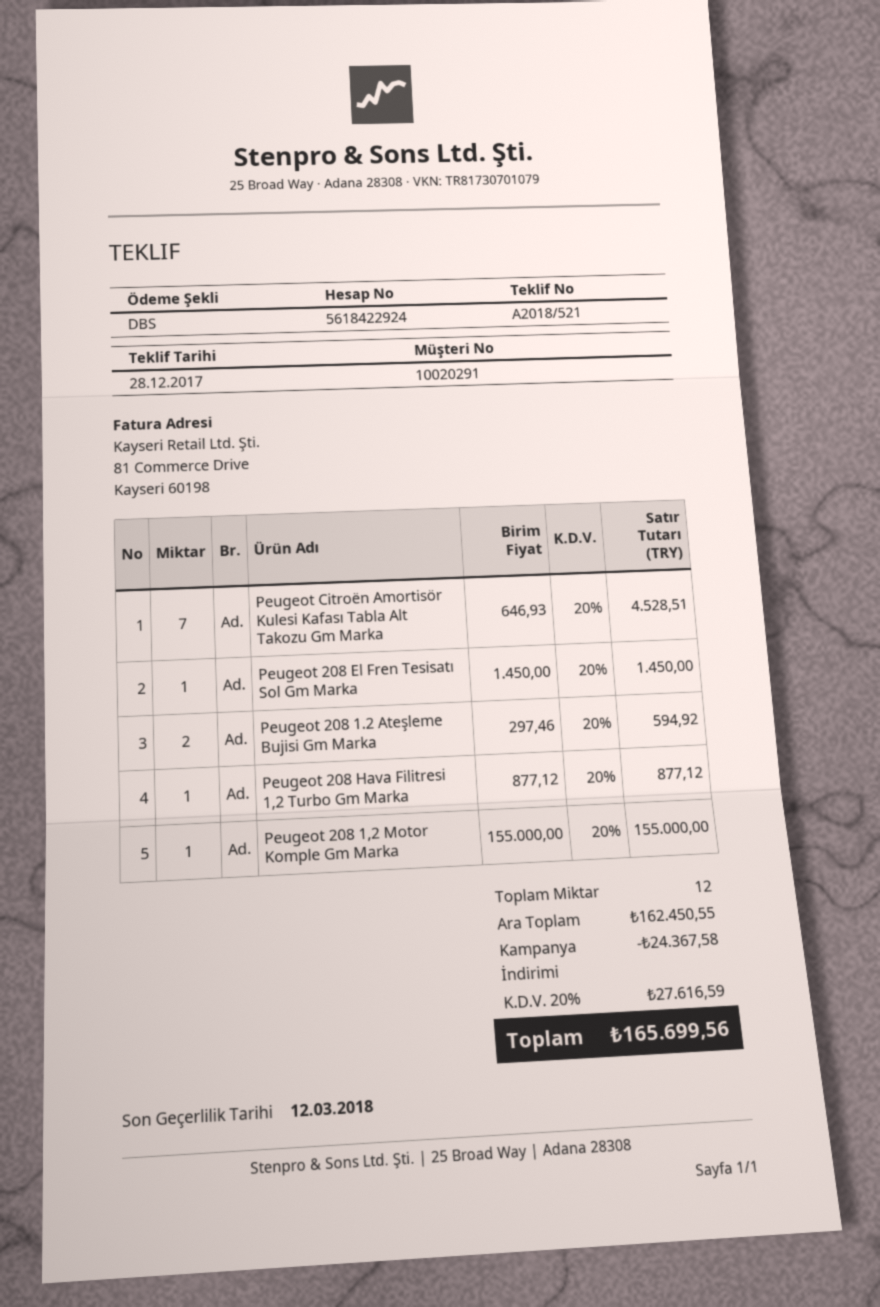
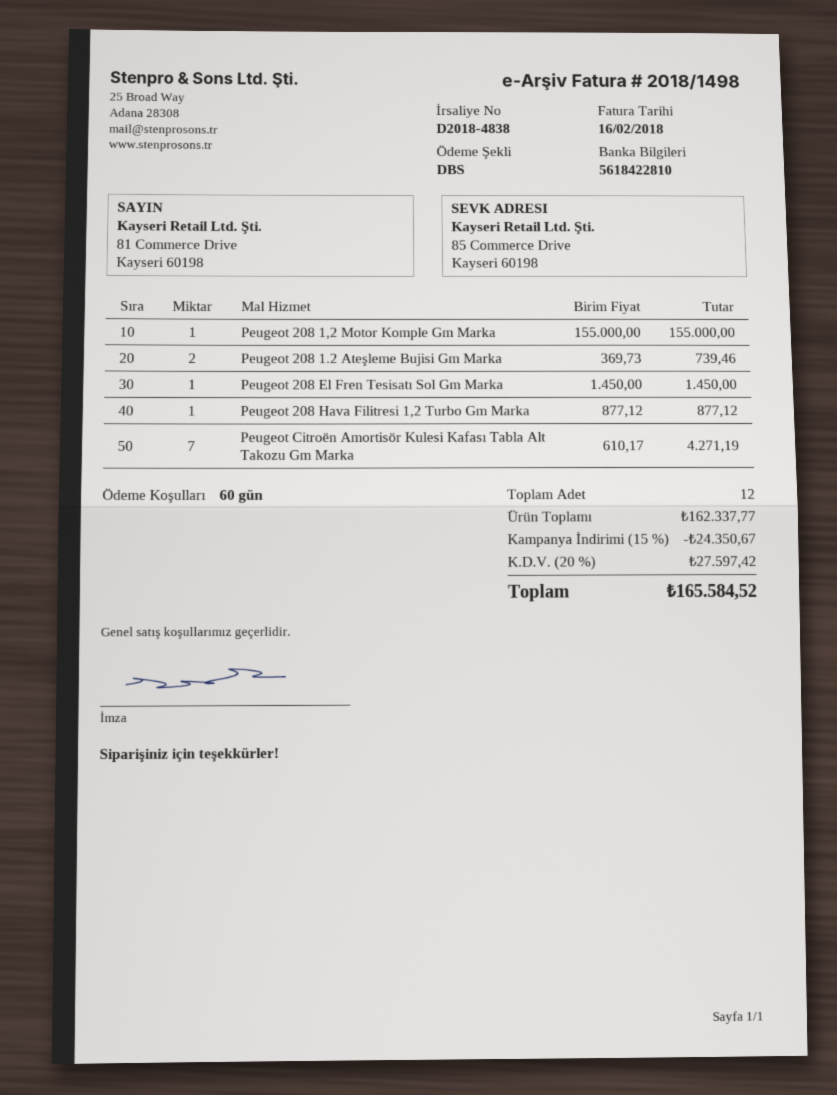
bank account: 5618422924 -> 5618422810
Peugeot Citroën Amortisör Kulesi Kafası Tabla Alt Takozu Gm Marka: 7 x 646.93 = 4528.51 -> 7 x 610.17 = 4271.19
Peugeot 208 1.2 Ateşleme Bujisi Gm Marka: 2 x 297.46 = 594.92 -> 2 x 369.73 = 739.46
subtotal: 162450.55 -> 162337.77
discount: 24367.58 -> 24350.67
tax: 20% = 27616.59 -> 20% = 27597.42
total: 165699.56 -> 165584.52

